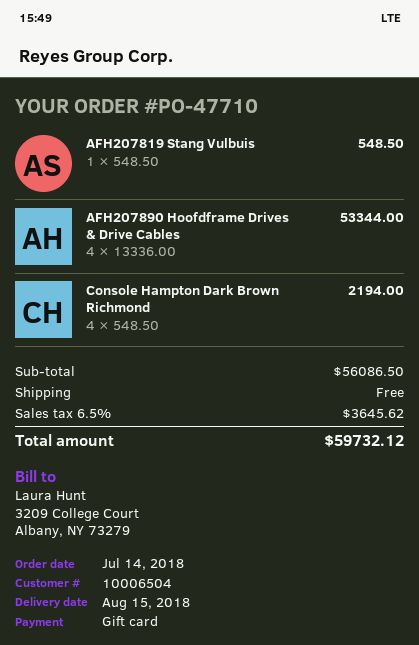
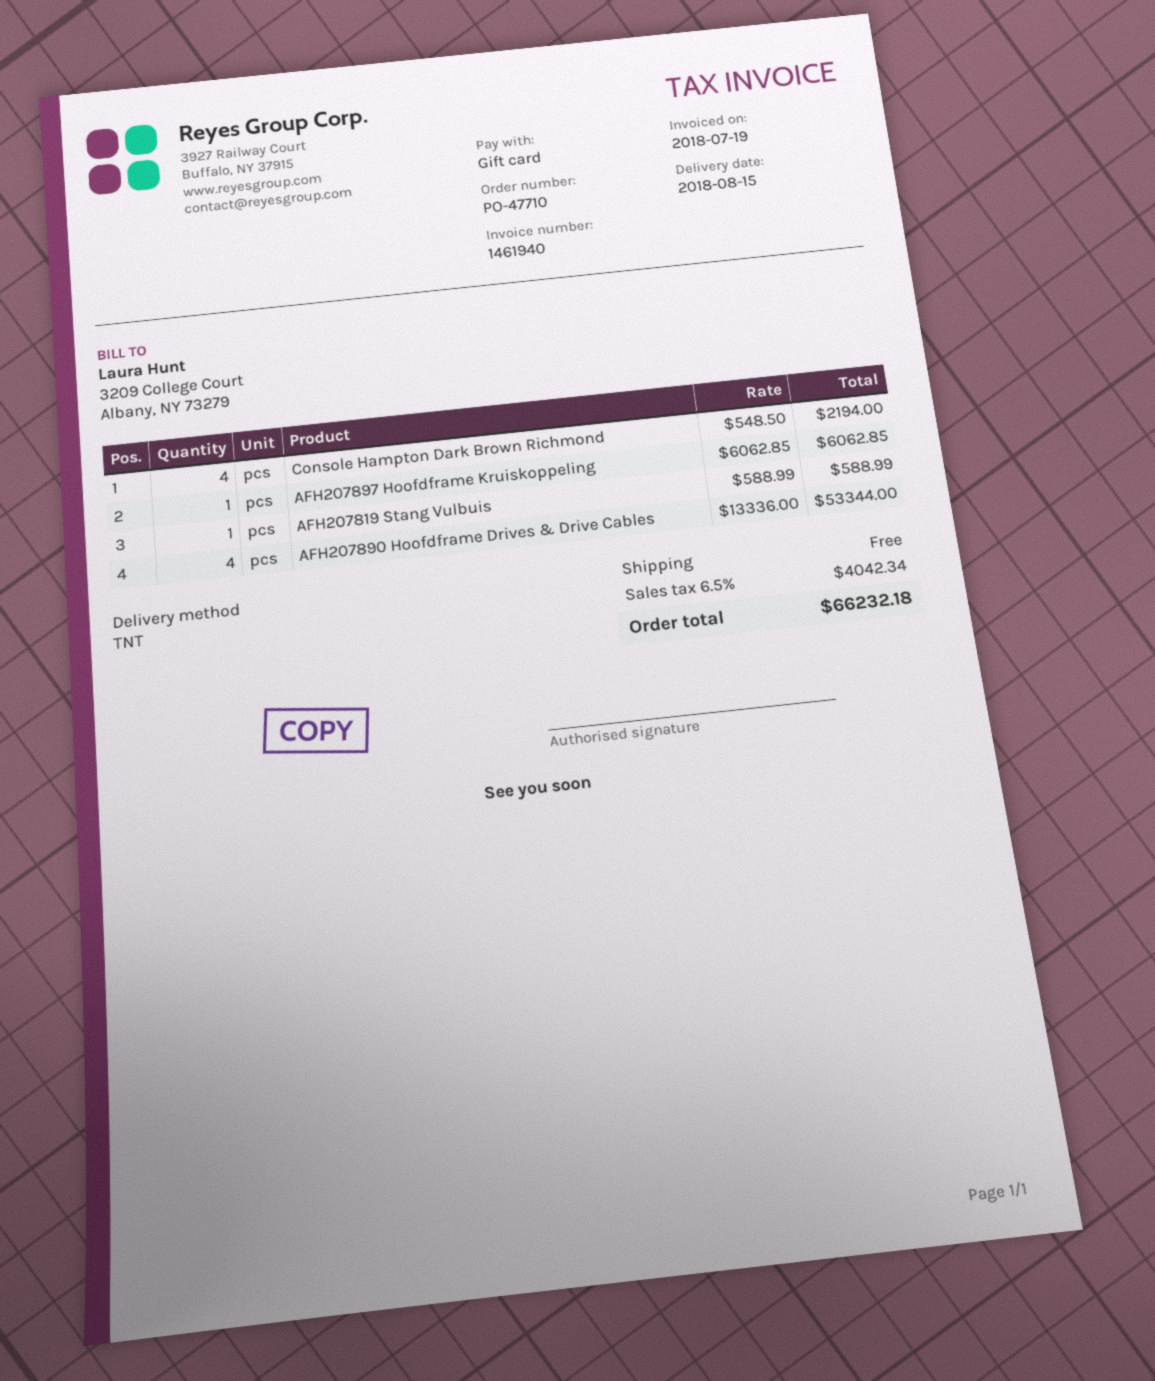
AFH207819 Stang Vulbuis: 1 x 548.50 = 548.50 -> 1 x 588.99 = 588.99
AFH207897 Hoofdframe Kruiskoppeling: none -> 1 x 6062.85 = 6062.85
tax: 6.5% = 3645.62 -> 6.5% = 4042.34
total: 59732.12 -> 66232.18

